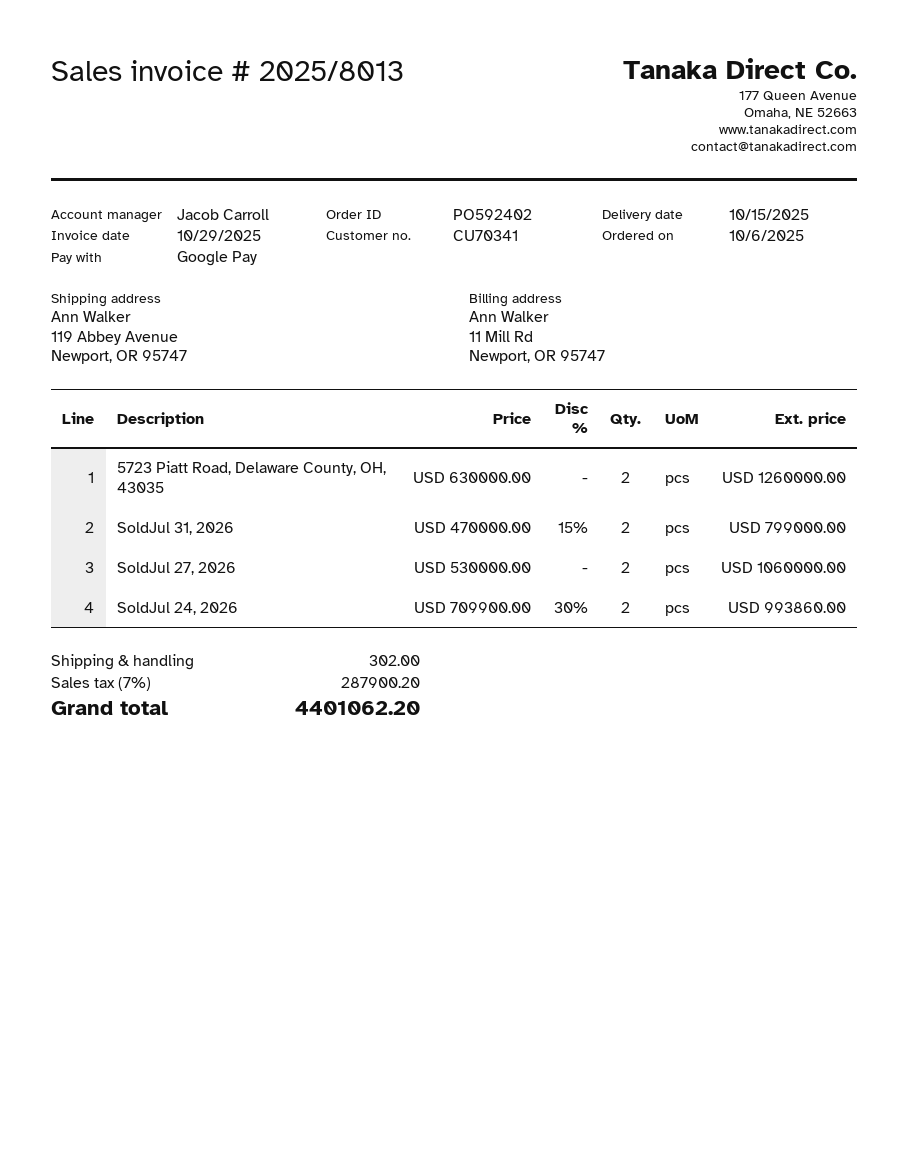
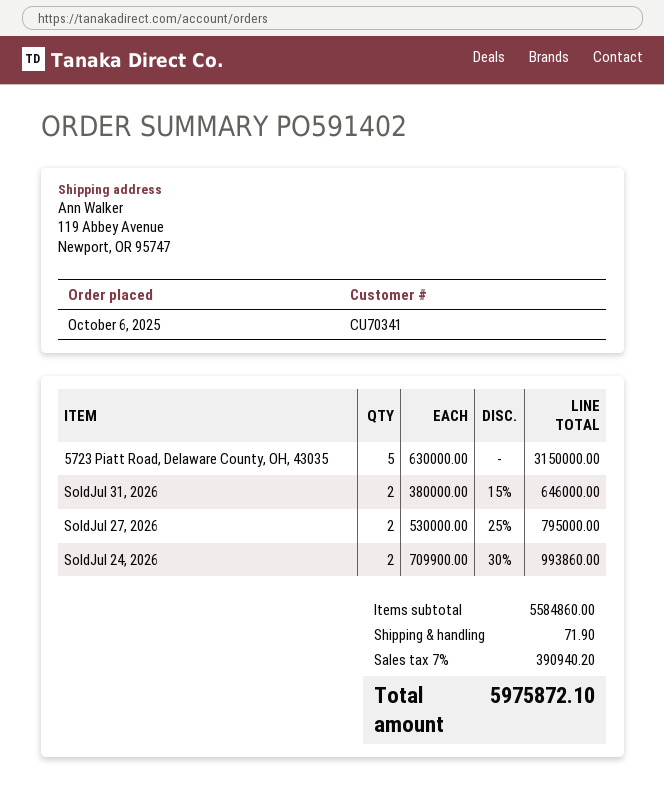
order number: PO592402 -> PO591402
5723 Piatt Road, Delaware County, OH, 43035: 2 x 630000.00 = 1260000.00 -> 5 x 630000.00 = 3150000.00
SoldJul 31, 2026: 2 x 470000.00 - 15% = 799000.00 -> 2 x 380000.00 - 15% = 646000.00
SoldJul 27, 2026: 2 x 530000.00 = 1060000.00 -> 2 x 530000.00 - 25% = 795000.00
shipping: 302.00 -> 71.90
tax: 7% = 287900.20 -> 7% = 390940.20
total: 4401062.20 -> 5975872.10

